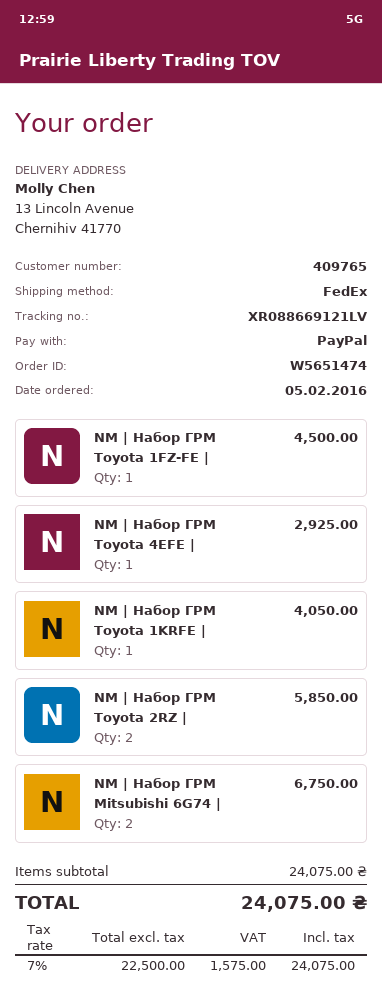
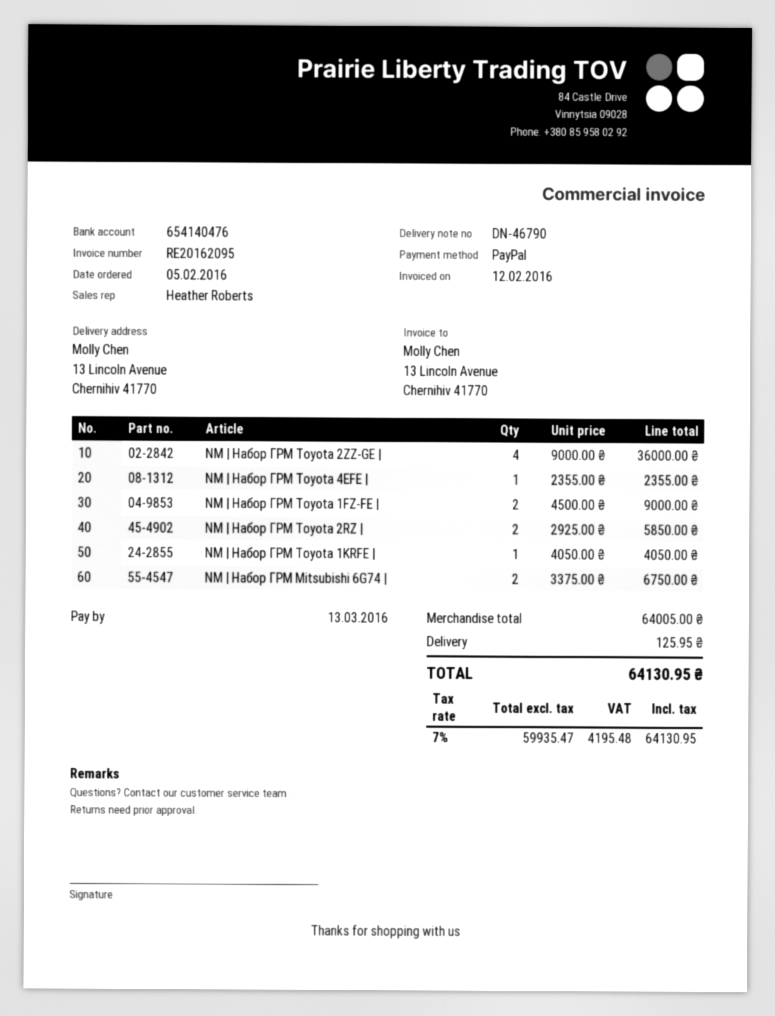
NM | Набор ГРМ Toyota 1FZ-FE |: 1 for 4500.00 -> 2 for 9000.00
NM | Набор ГРМ Toyota 4EFE |: 1 for 2925.00 -> 1 for 2355.00
NM | Набор ГРМ Toyota 2ZZ-GE |: none -> 4 for 36000.00
subtotal: 24075.00 -> 64005.00
shipping: none -> 125.95
net: 22500.00 -> 59935.47
tax: 7% = 1575.00 -> 7% = 4195.48
total: 24075.00 -> 64130.95

